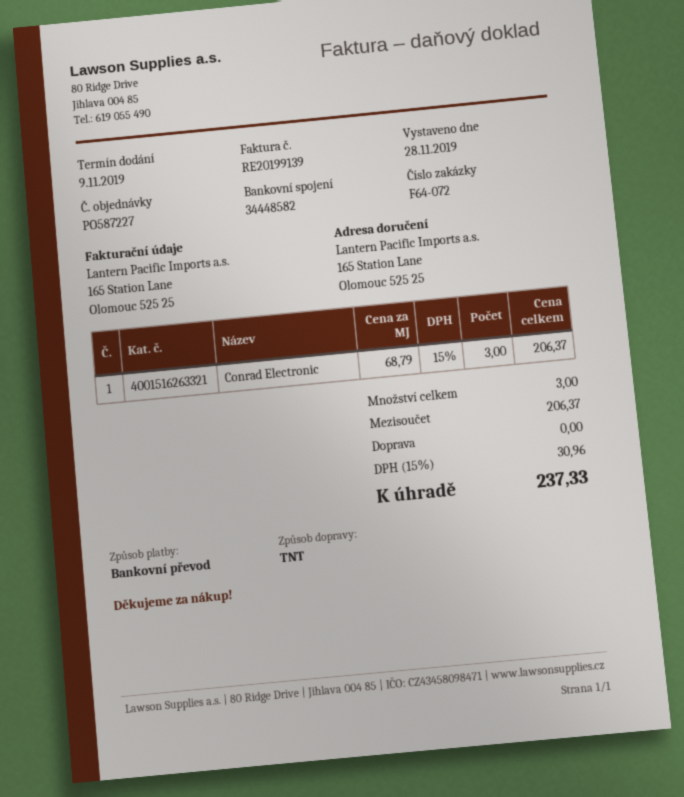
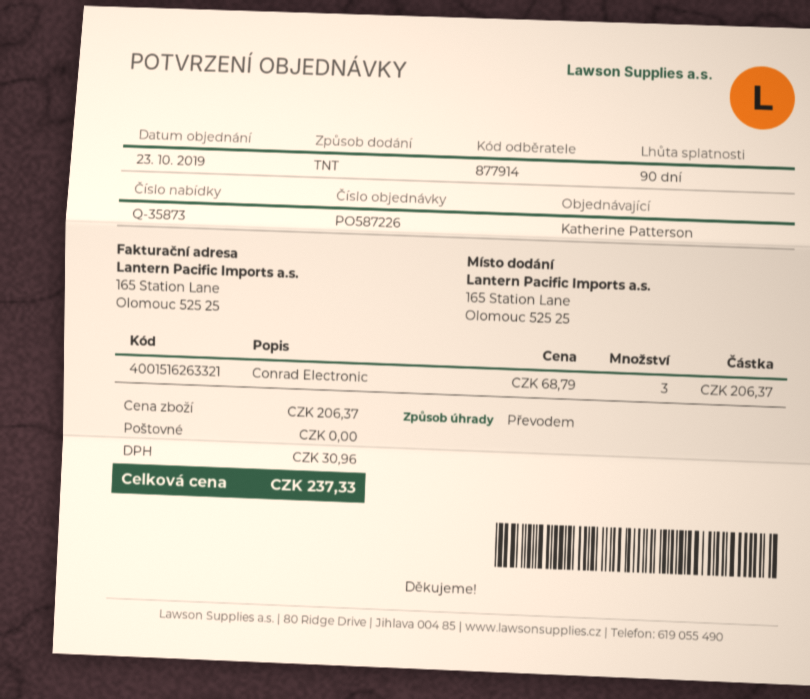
order number: PO587227 -> PO587226

